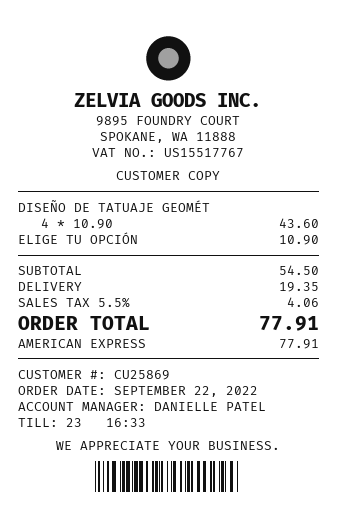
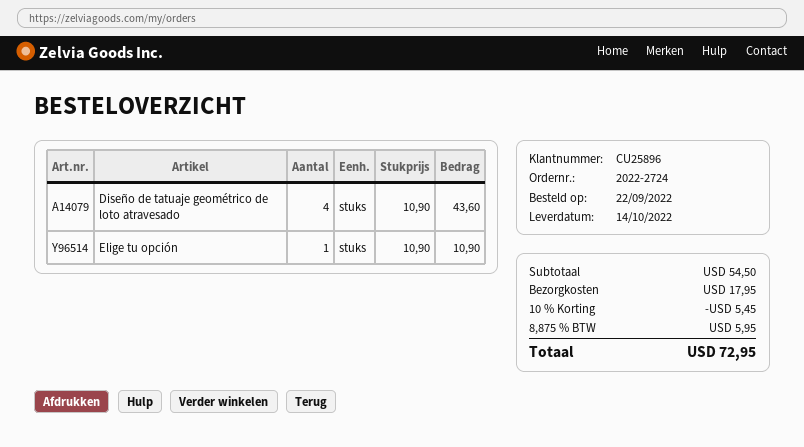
customer number: CU25869 -> CU25896
discount: none -> 10% = 5.45
shipping: 19.35 -> 17.95
tax: 5.5% = 4.06 -> 8.875% = 5.95
total: 77.91 -> 72.95

